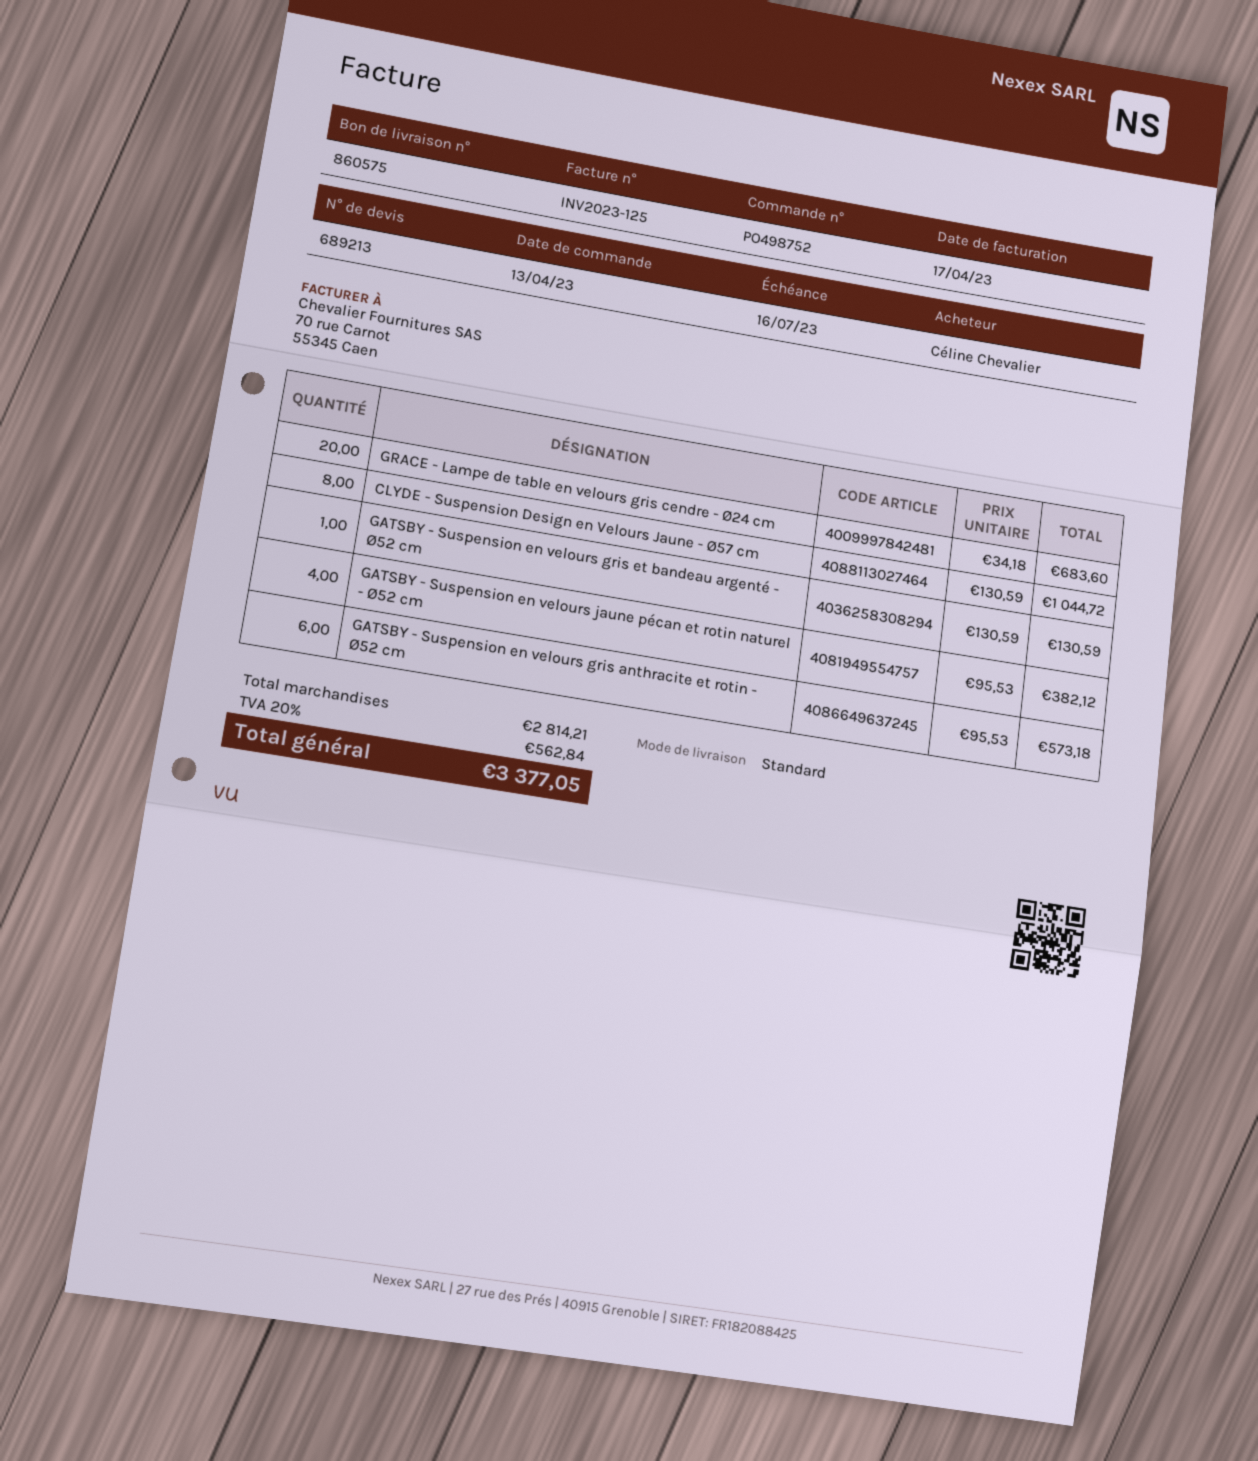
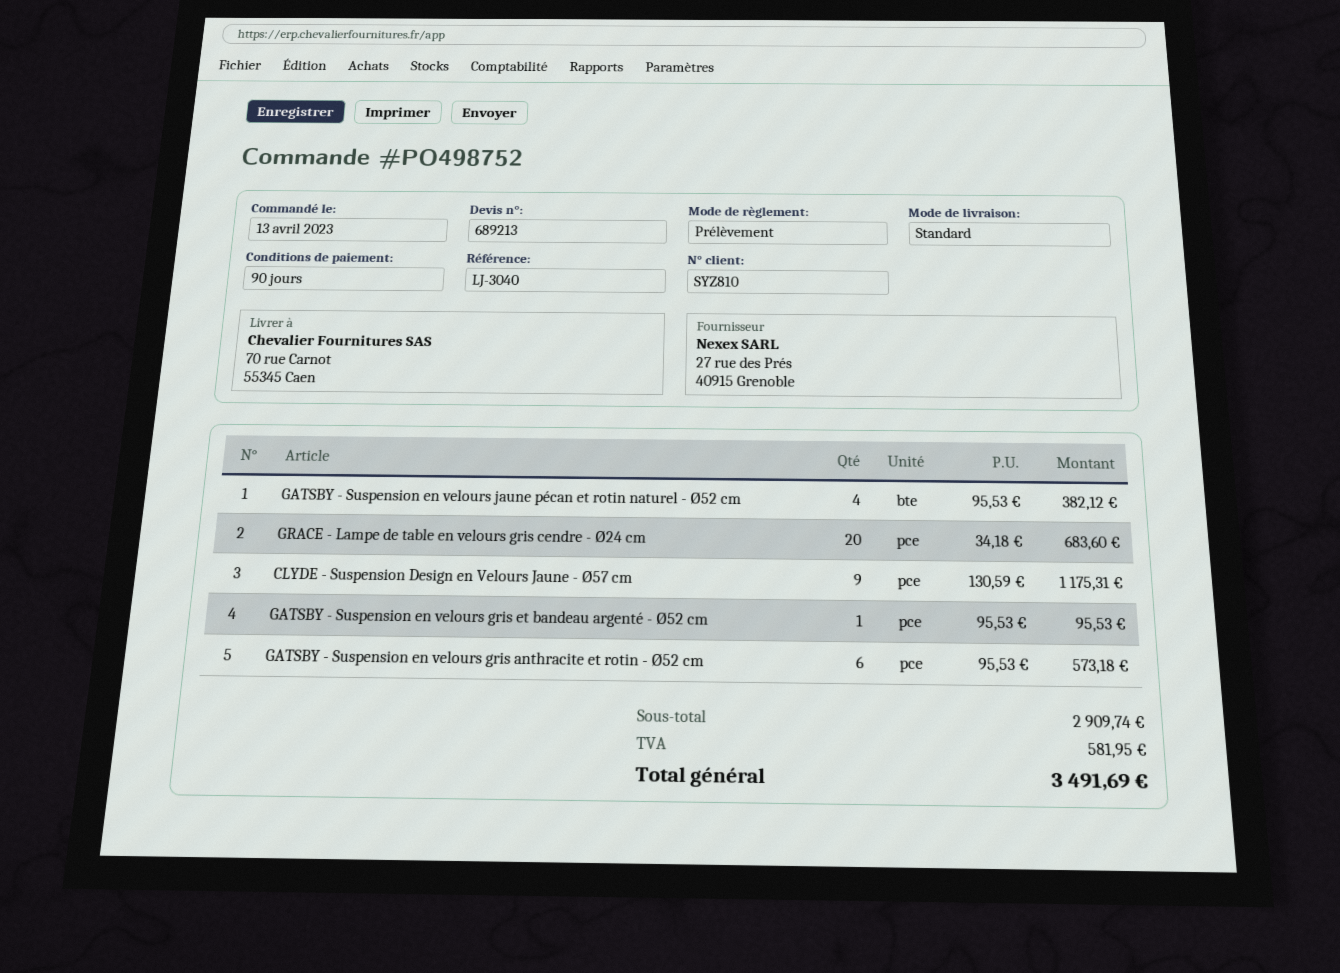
CLYDE - Suspension Design en Velours Jaune - Ø57 cm: 8 x 130.59 = 1044.72 -> 9 x 130.59 = 1175.31
GATSBY - Suspension en velours gris et bandeau argenté - Ø52 cm: 1 x 130.59 = 130.59 -> 1 x 95.53 = 95.53
subtotal: 2814.21 -> 2909.74
tax: 562.84 -> 581.95
total: 3377.05 -> 3491.69

